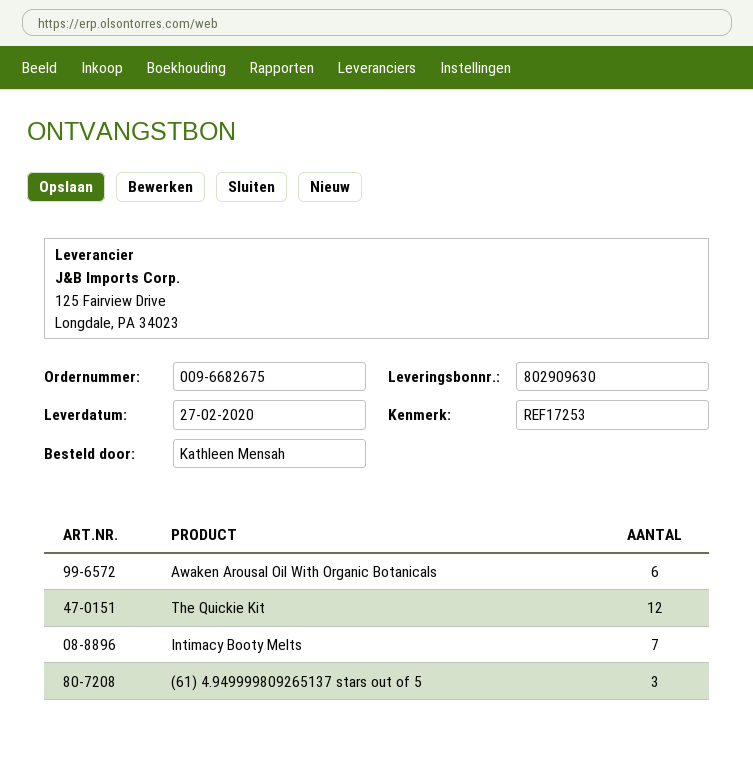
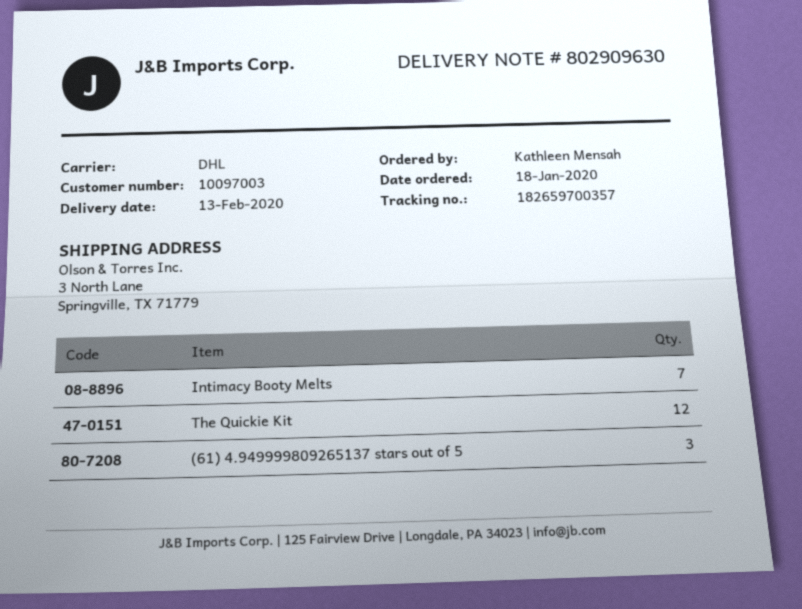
delivery date: 2020-02-27 -> 2020-02-13
Awaken Arousal Oil With Organic Botanicals: 6 -> none

